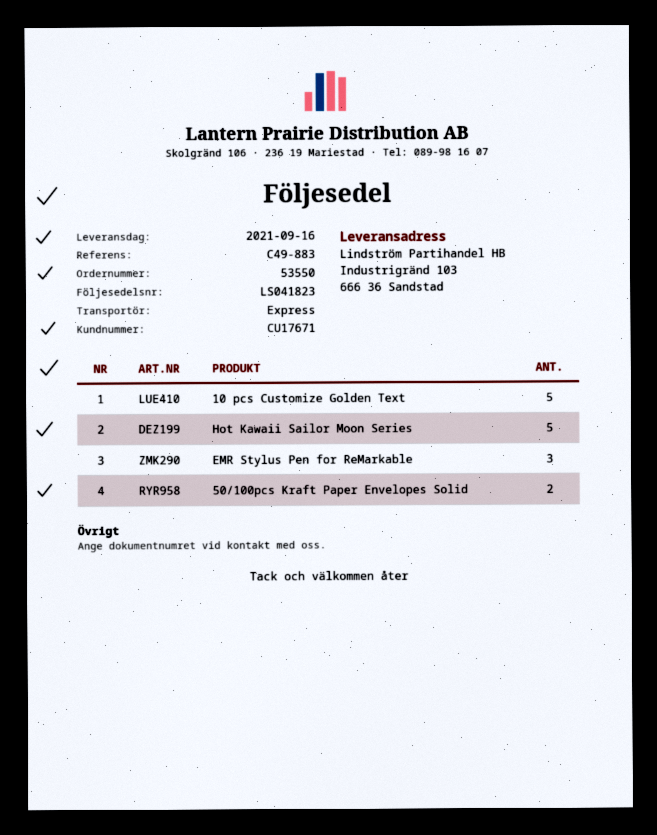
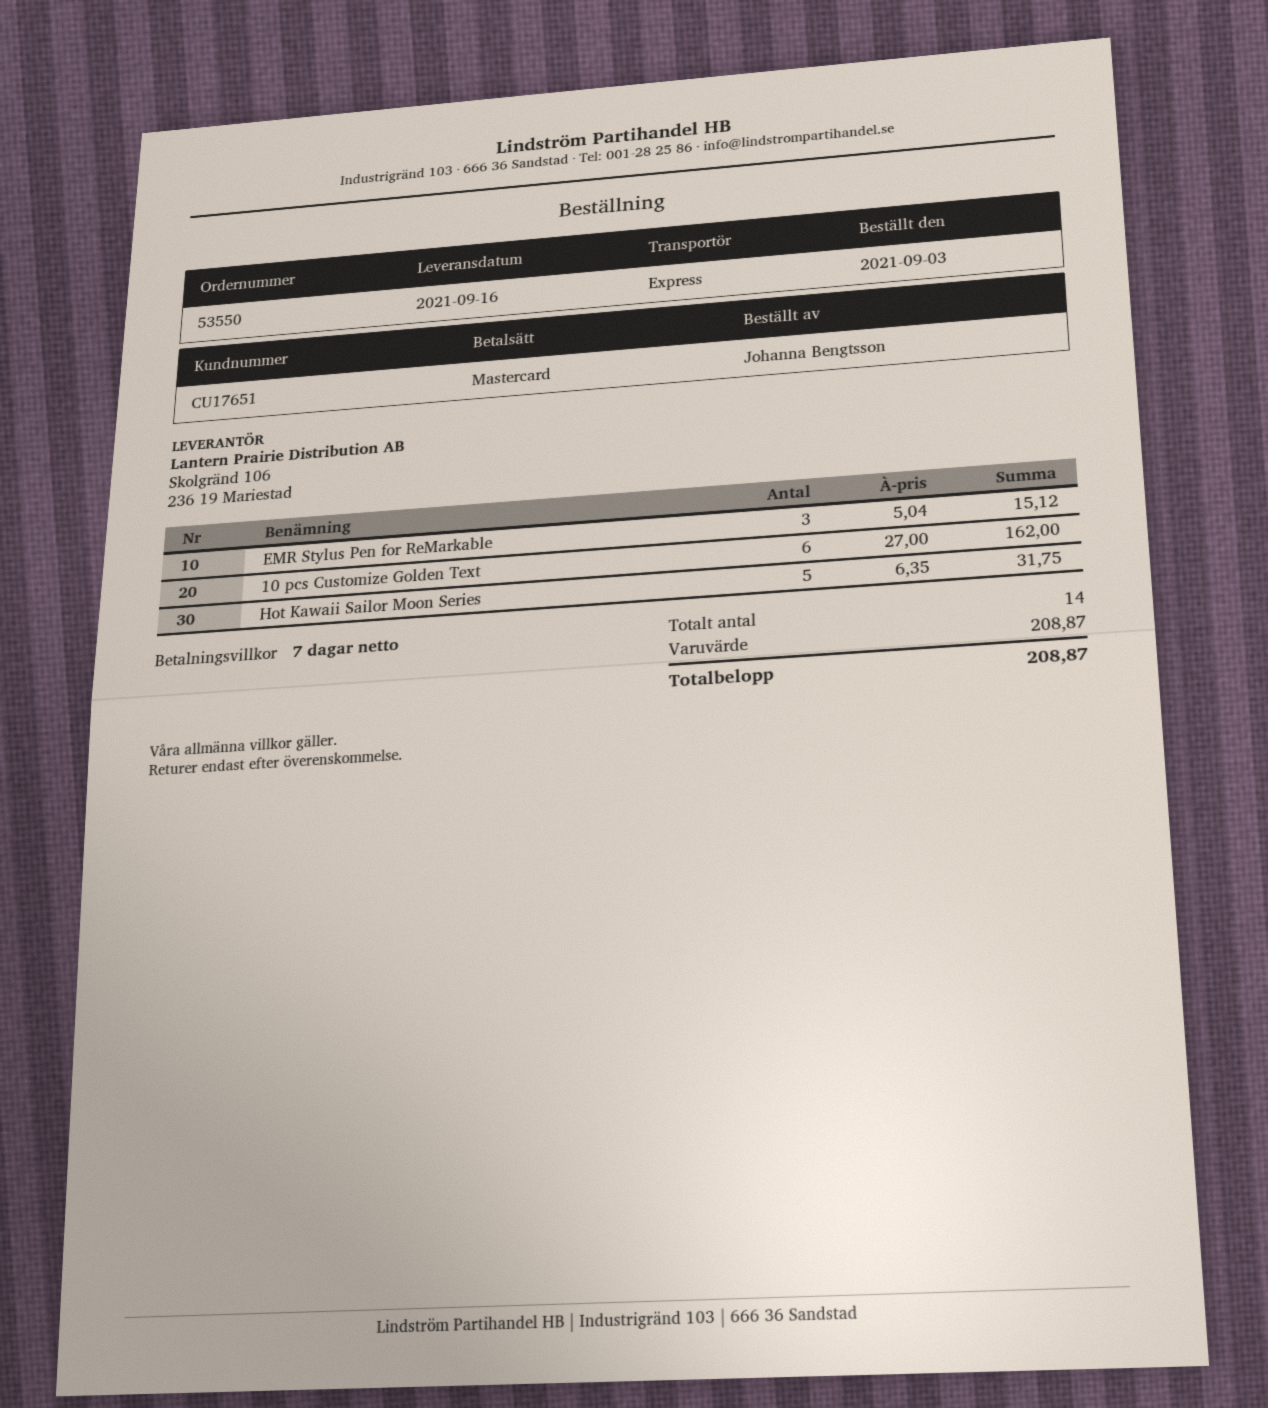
customer number: CU17671 -> CU17651
10 pcs Customize Golden Text: 5 -> 6
50/100pcs Kraft Paper Envelopes Solid: 2 -> none

